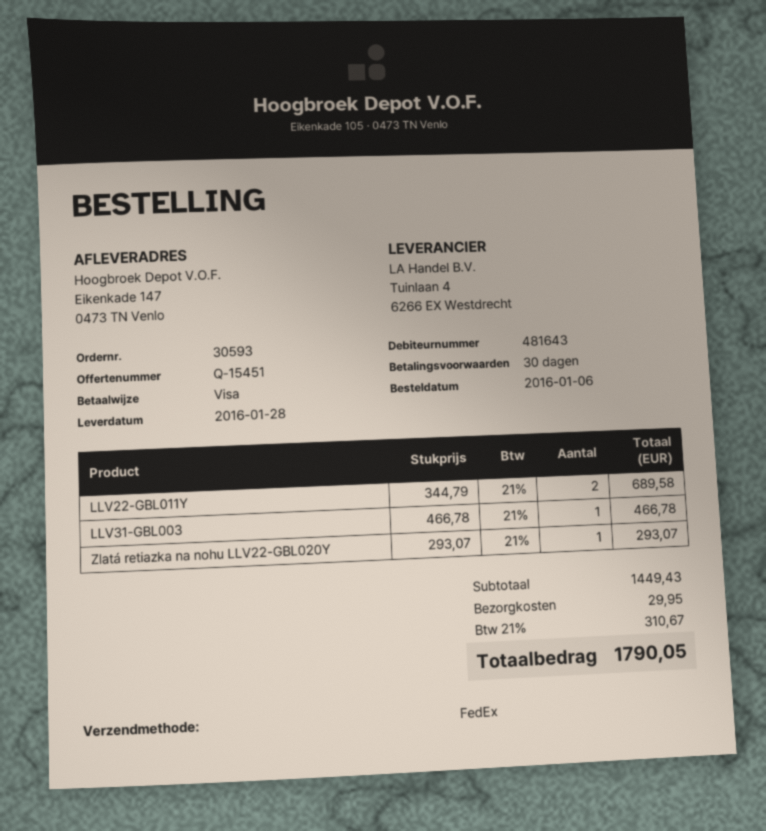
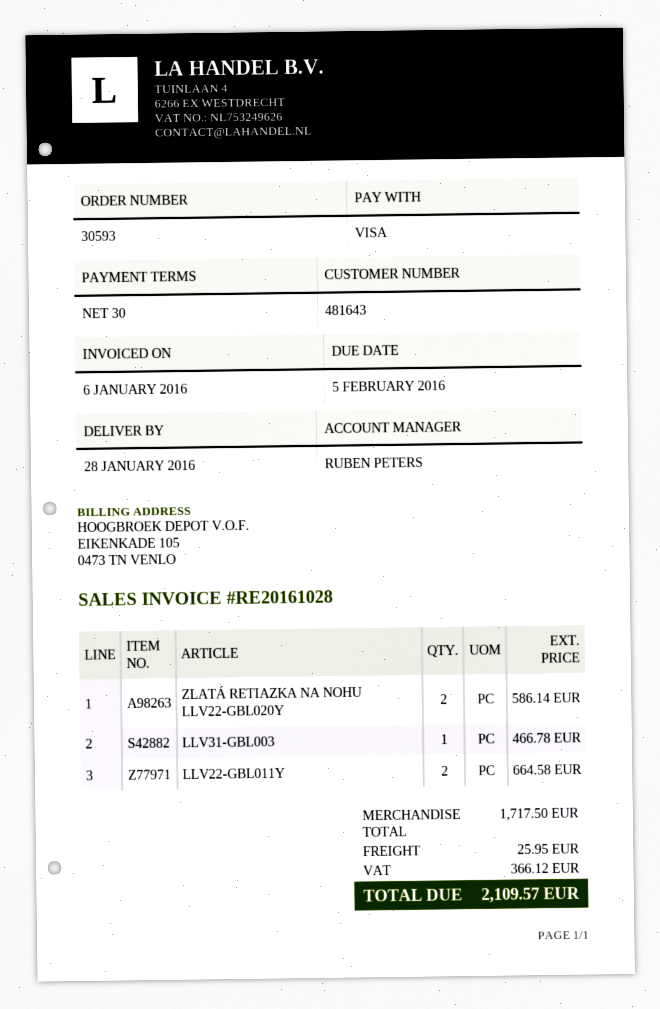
LLV22-GBL011Y: 2 for 689.58 -> 2 for 664.58
Zlatá retiazka na nohu LLV22-GBL020Y: 1 for 293.07 -> 2 for 586.14
subtotal: 1449.43 -> 1717.50
shipping: 29.95 -> 25.95
tax: 310.67 -> 366.12
total: 1790.05 -> 2109.57

